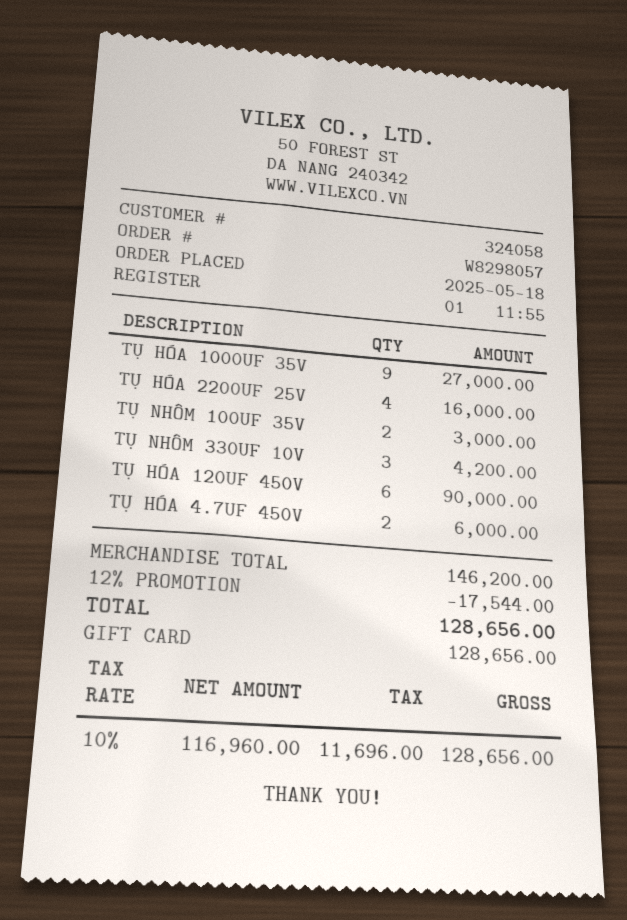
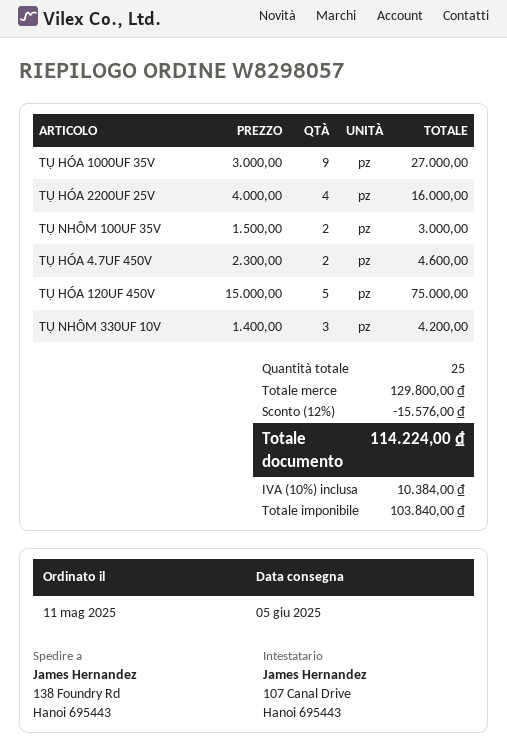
order date: 2025-05-18 -> 2025-05-11
TỤ HÓA 120UF 450V: 6 for 90000.00 -> 5 for 75000.00
TỤ HÓA 4.7UF 450V: 2 for 6000.00 -> 2 for 4600.00
subtotal: 146200.00 -> 129800.00
discount: 12% = 17544.00 -> 12% = 15576.00
net: 116960.00 -> 103840.00
tax: 10% = 11696.00 -> 10% = 10384.00
total: 128656.00 -> 114224.00

